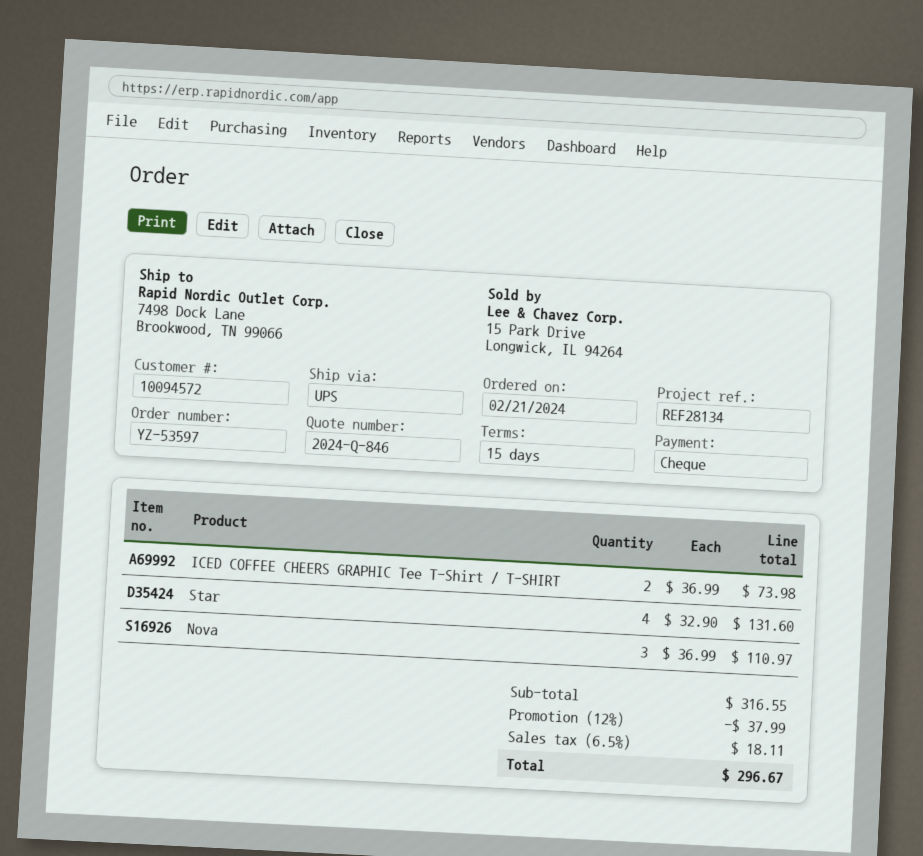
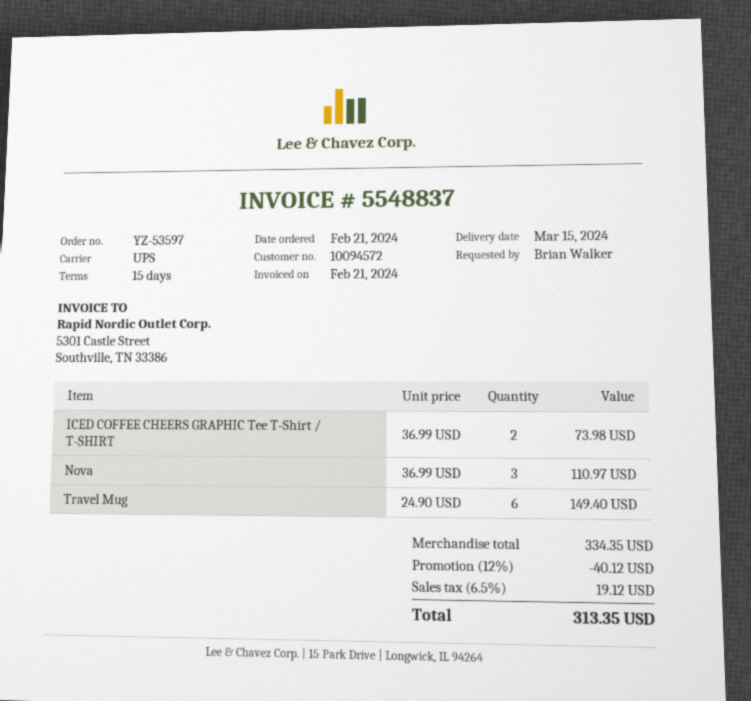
Star: 4 x 32.90 = 131.60 -> none
Travel Mug: none -> 6 x 24.90 = 149.40
subtotal: 316.55 -> 334.35
discount: 12% = 37.99 -> 12% = 40.12
tax: 6.5% = 18.11 -> 6.5% = 19.12
total: 296.67 -> 313.35

